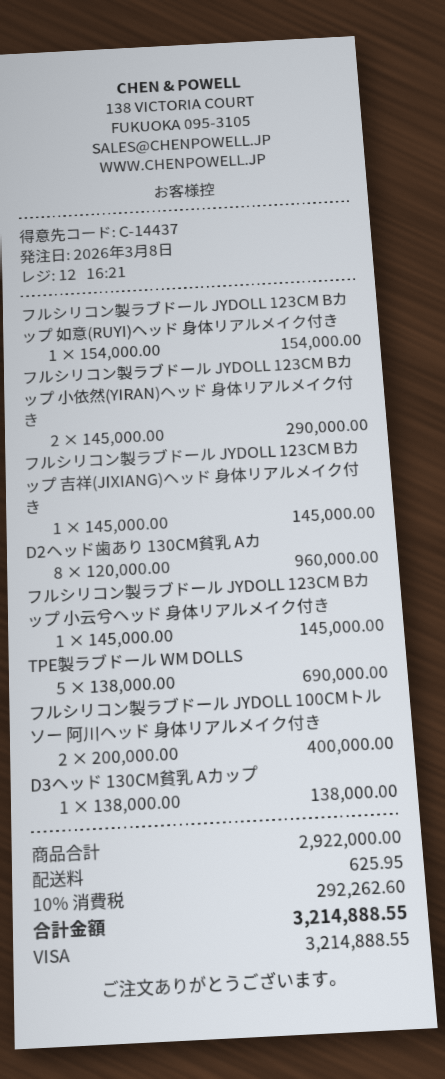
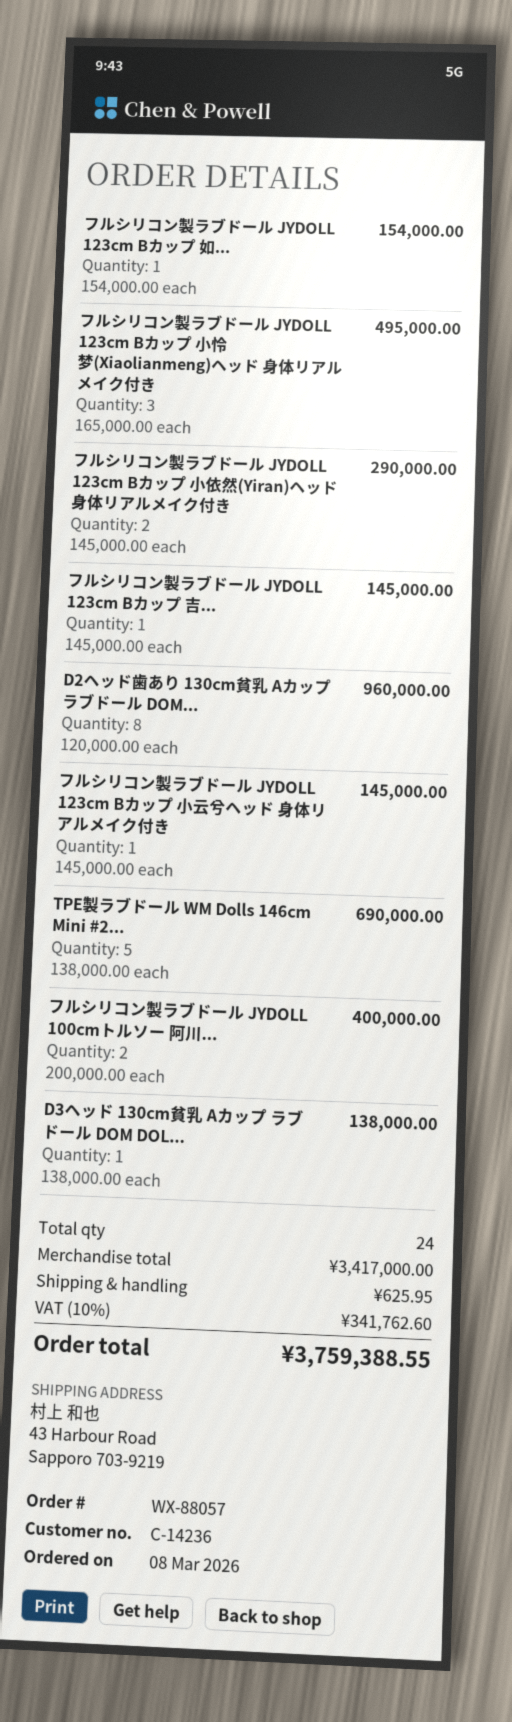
customer number: C-14437 -> C-14236
フルシリコン製ラブドール JYDOLL 123cm Bカップ 小怜梦(Xiaolianmeng)ヘッド 身体リアルメイク付き: none -> 3 x 165000.00 = 495000.00
subtotal: 2922000.00 -> 3417000.00
tax: 10% = 292262.60 -> 10% = 341762.60
total: 3214888.55 -> 3759388.55

